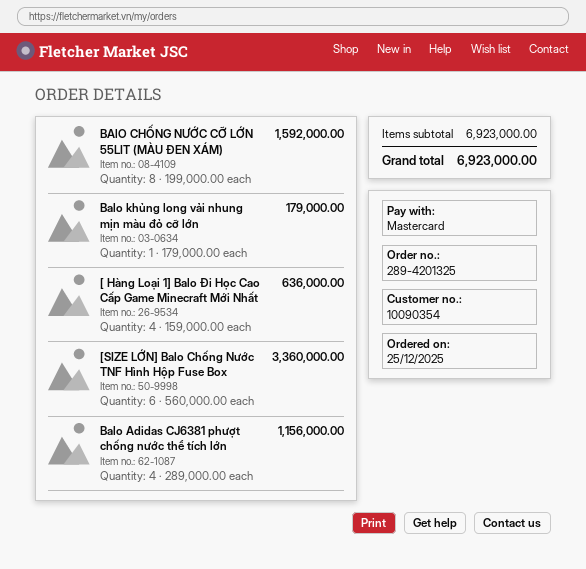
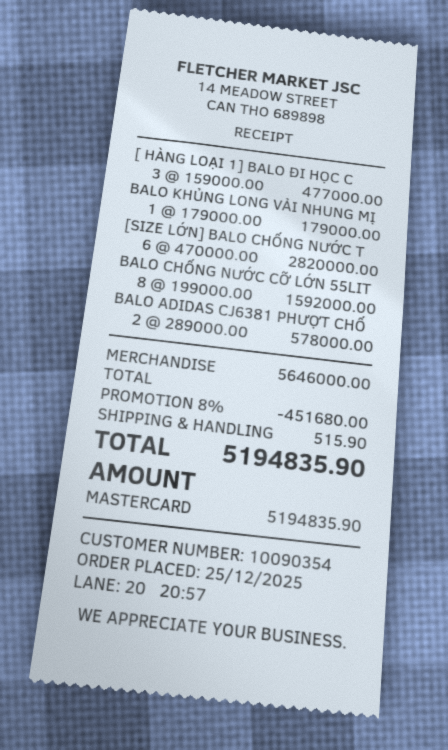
[ Hàng Loại 1] Balo Đi Học Cao Cấp Game Minecraft Mới Nhất: 4 x 159000.00 = 636000.00 -> 3 x 159000.00 = 477000.00
[SIZE LỚN] Balo Chống Nước TNF Hình Hộp Fuse Box: 6 x 560000.00 = 3360000.00 -> 6 x 470000.00 = 2820000.00
Balo Adidas CJ6381 phượt chống nước thể tích lớn: 4 x 289000.00 = 1156000.00 -> 2 x 289000.00 = 578000.00
subtotal: 6923000.00 -> 5646000.00
discount: none -> 8% = 451680.00
shipping: none -> 515.90
total: 6923000.00 -> 5194835.90

